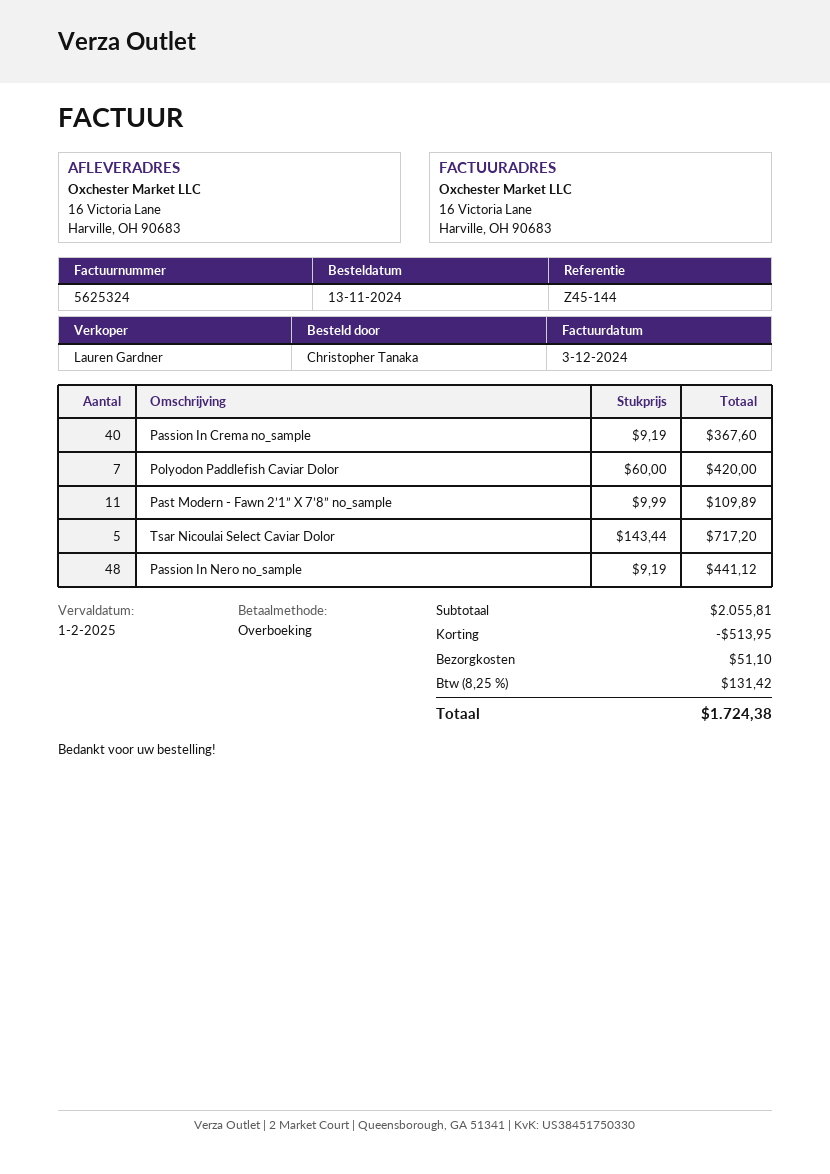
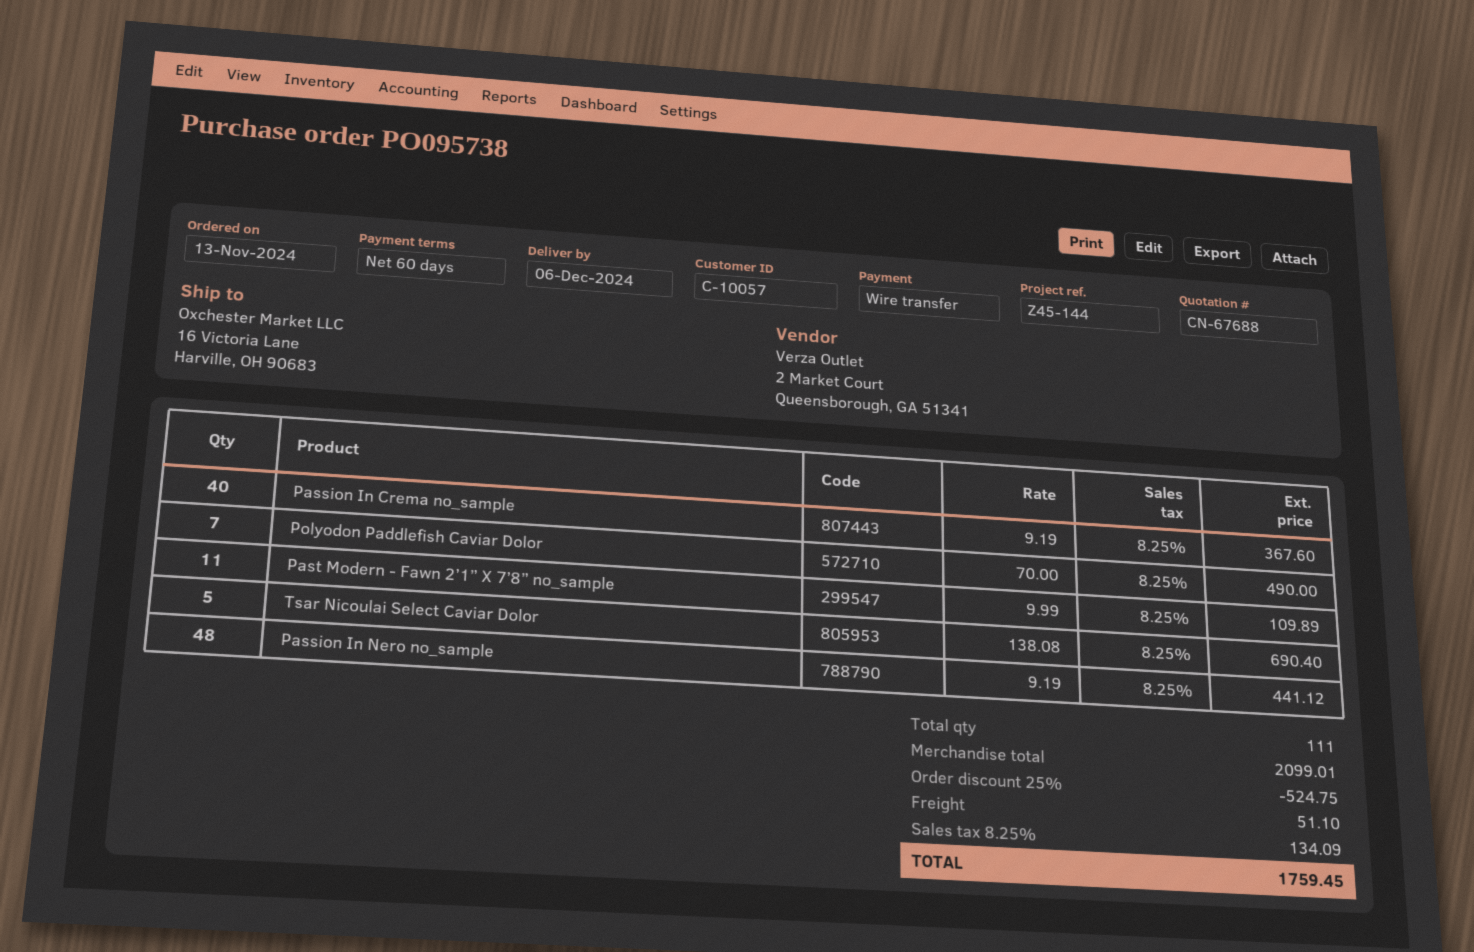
Polyodon Paddlefish Caviar Dolor: 7 x 60.00 = 420.00 -> 7 x 70.00 = 490.00
Tsar Nicoulai Select Caviar Dolor: 5 x 143.44 = 717.20 -> 5 x 138.08 = 690.40
subtotal: 2055.81 -> 2099.01
discount: 513.95 -> 524.75
tax: 8.25% = 131.42 -> 8.25% = 134.09
total: 1724.38 -> 1759.45

